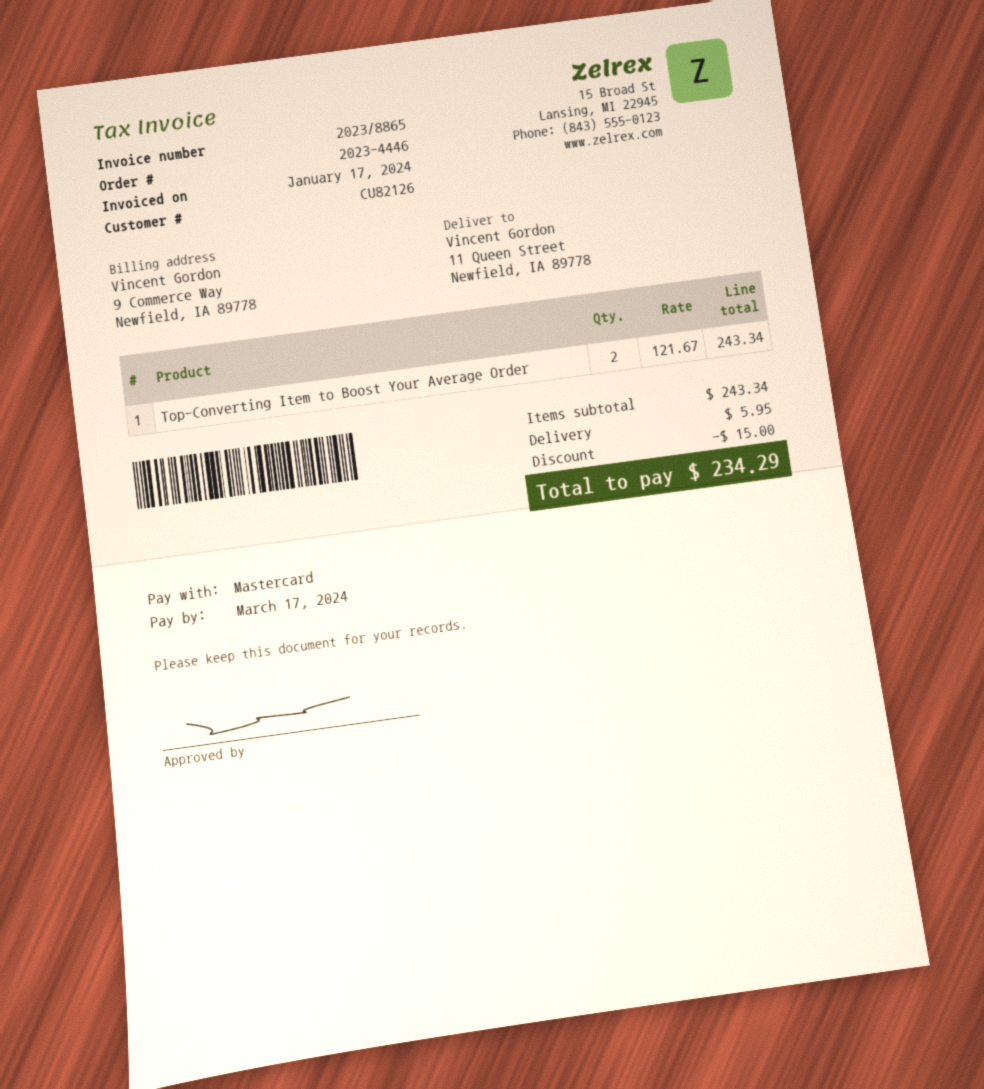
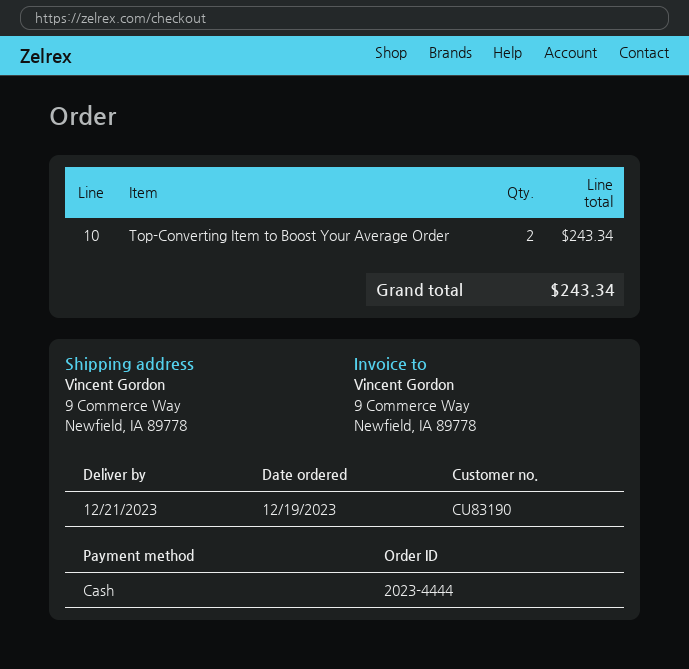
order number: 2023-4446 -> 2023-4444
customer number: CU82126 -> CU83190
payment method: Mastercard -> cash
ship to: 11 Queen Street, Newfield, IA 89778 -> 9 Commerce Way, Newfield, IA 89778
discount: 15.00 -> none
shipping: 5.95 -> none
total: 234.29 -> 243.34

